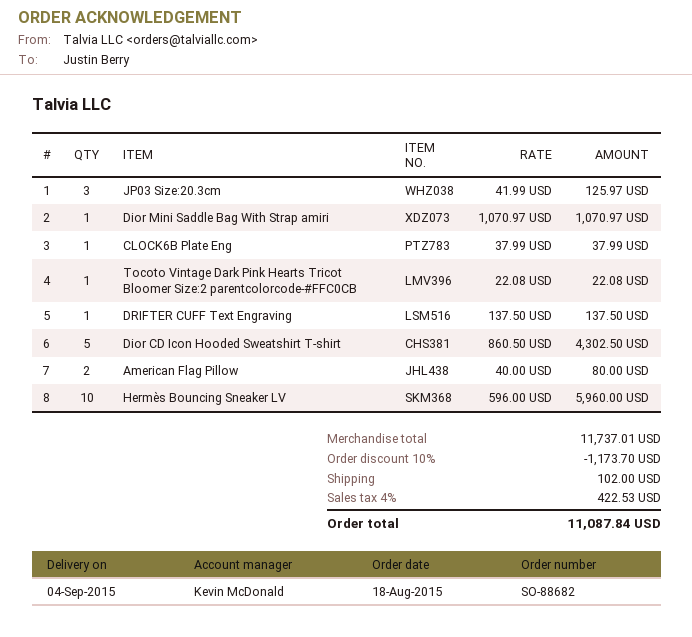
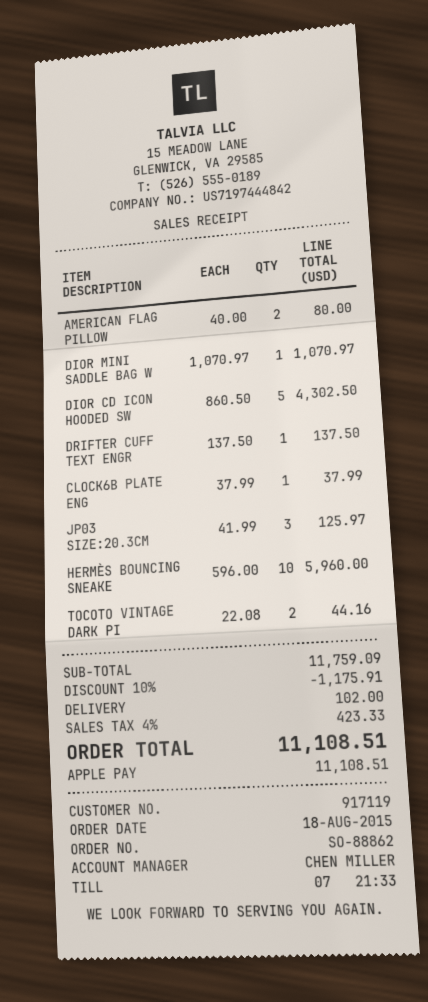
order number: SO-88682 -> SO-88862
sales rep: Kevin McDonald -> CHEN MILLER
Tocoto Vintage Dark Pink Hearts Tricot Bloomer Size:2 parentcolorcode-#FFC0CB: 1 x 22.08 = 22.08 -> 2 x 22.08 = 44.16
subtotal: 11737.01 -> 11759.09
discount: 10% = 1173.70 -> 10% = 1175.91
tax: 4% = 422.53 -> 4% = 423.33
total: 11087.84 -> 11108.51

